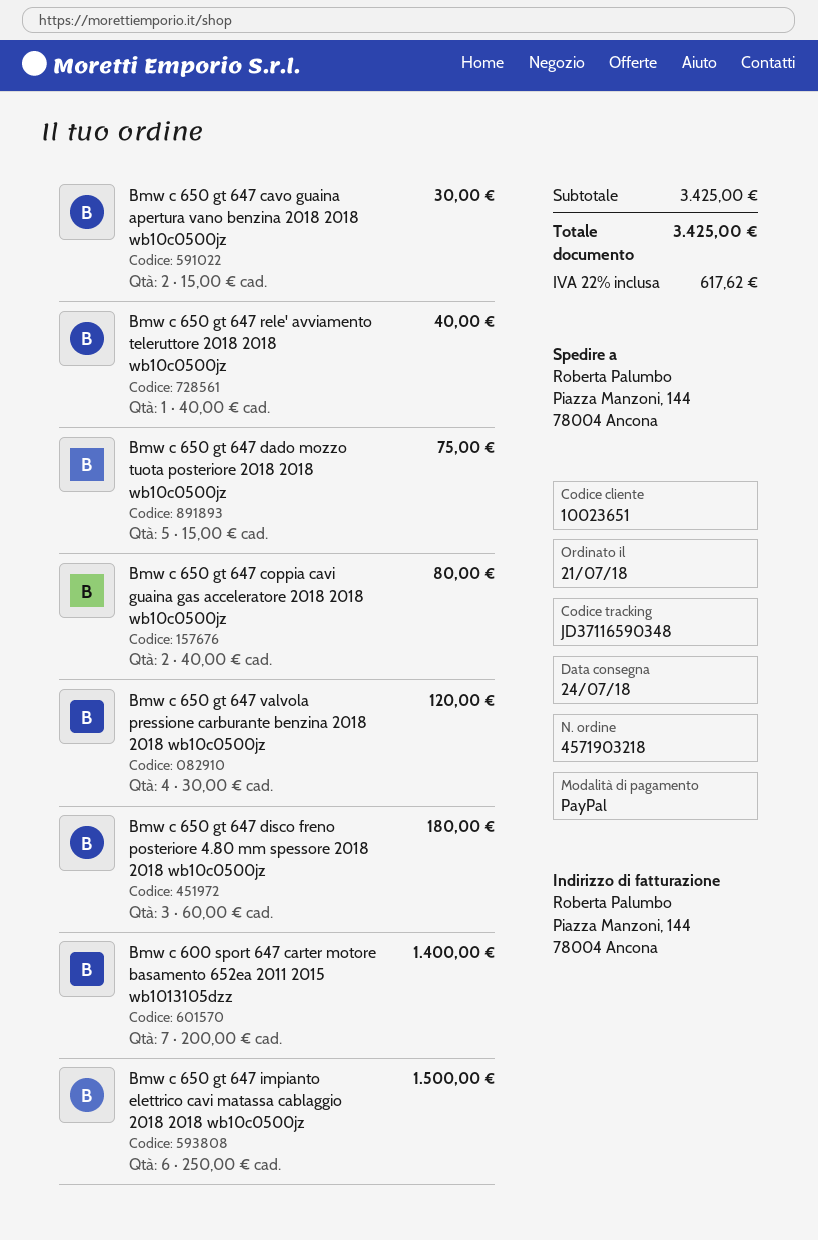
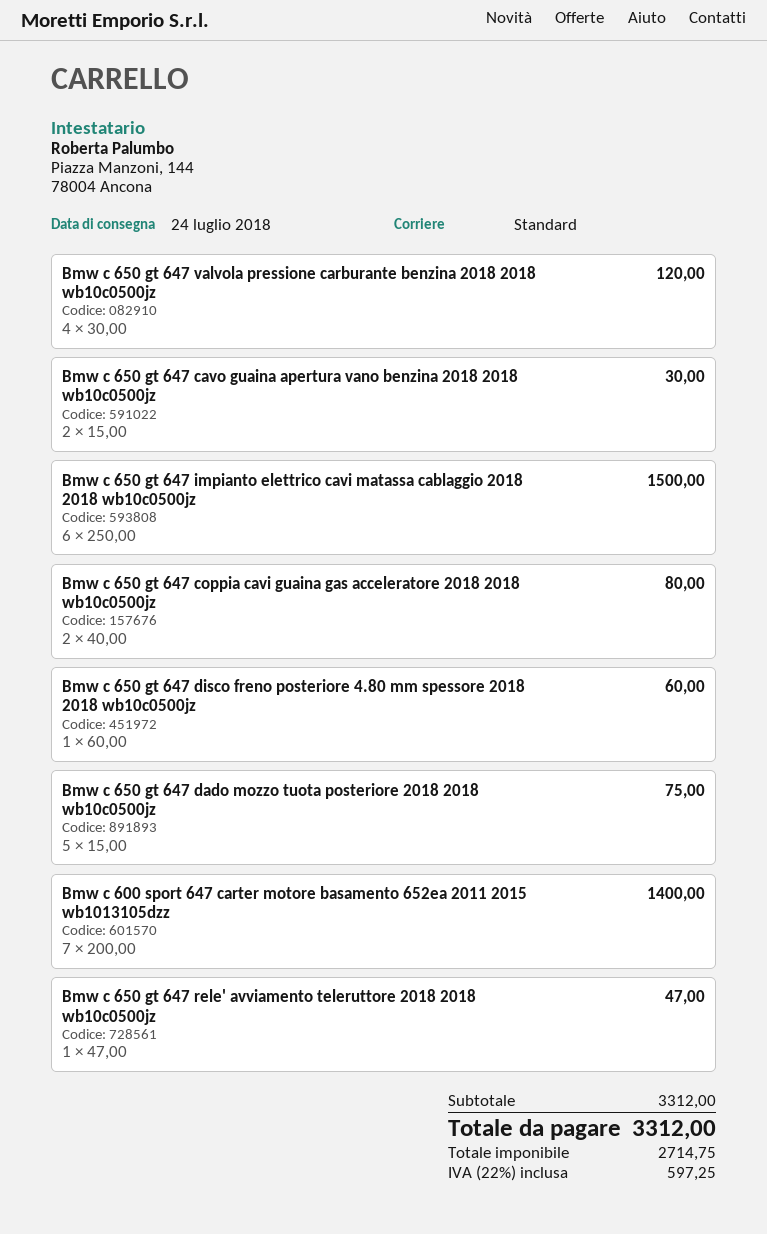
Bmw c 650 gt 647 rele' avviamento teleruttore 2018 2018 wb10c0500jz: 1 x 40.00 = 40.00 -> 1 x 47.00 = 47.00
Bmw c 650 gt 647 disco freno posteriore 4.80 mm spessore 2018 2018 wb10c0500jz: 3 x 60.00 = 180.00 -> 1 x 60.00 = 60.00
subtotal: 3425.00 -> 3312.00
tax: 22% = 617.62 -> 22% = 597.25
total: 3425.00 -> 3312.00

